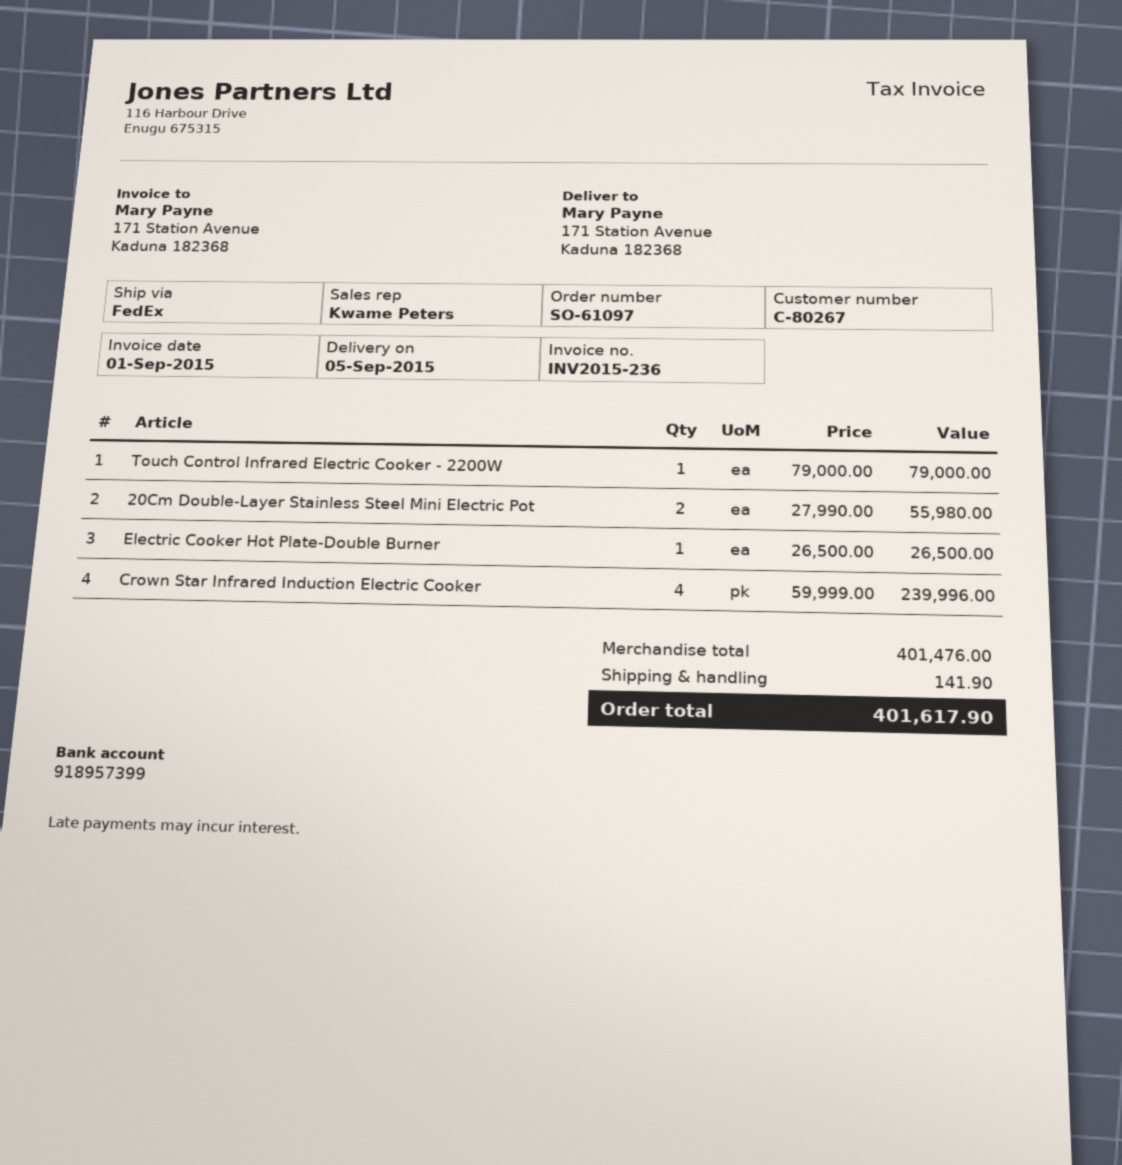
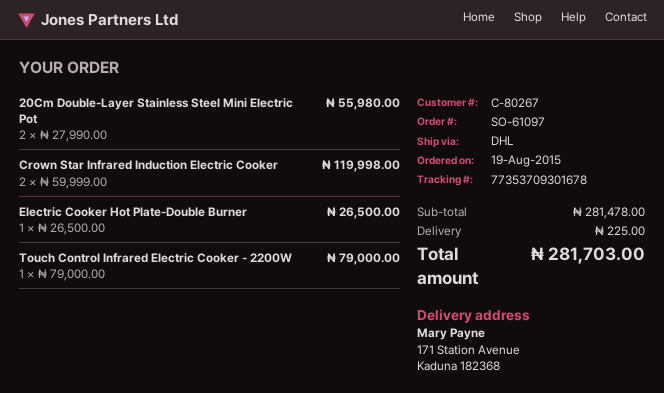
shipping method: FedEx -> DHL
Crown Star Infrared Induction Electric Cooker: 4 x 59999.00 = 239996.00 -> 2 x 59999.00 = 119998.00
subtotal: 401476.00 -> 281478.00
shipping: 141.90 -> 225.00
total: 401617.90 -> 281703.00

